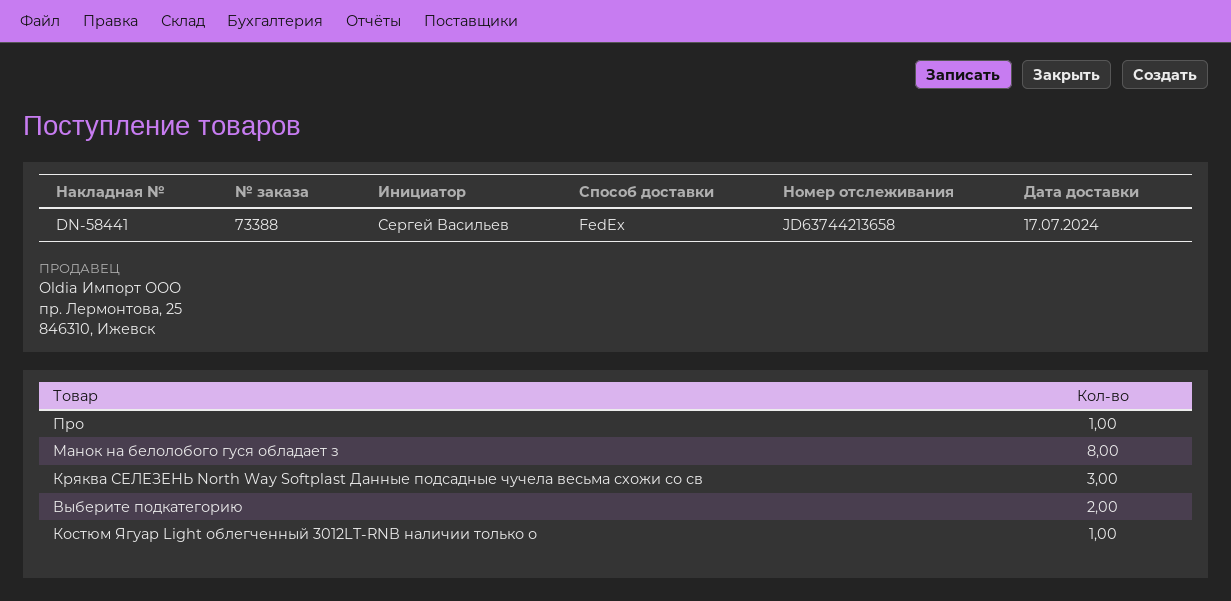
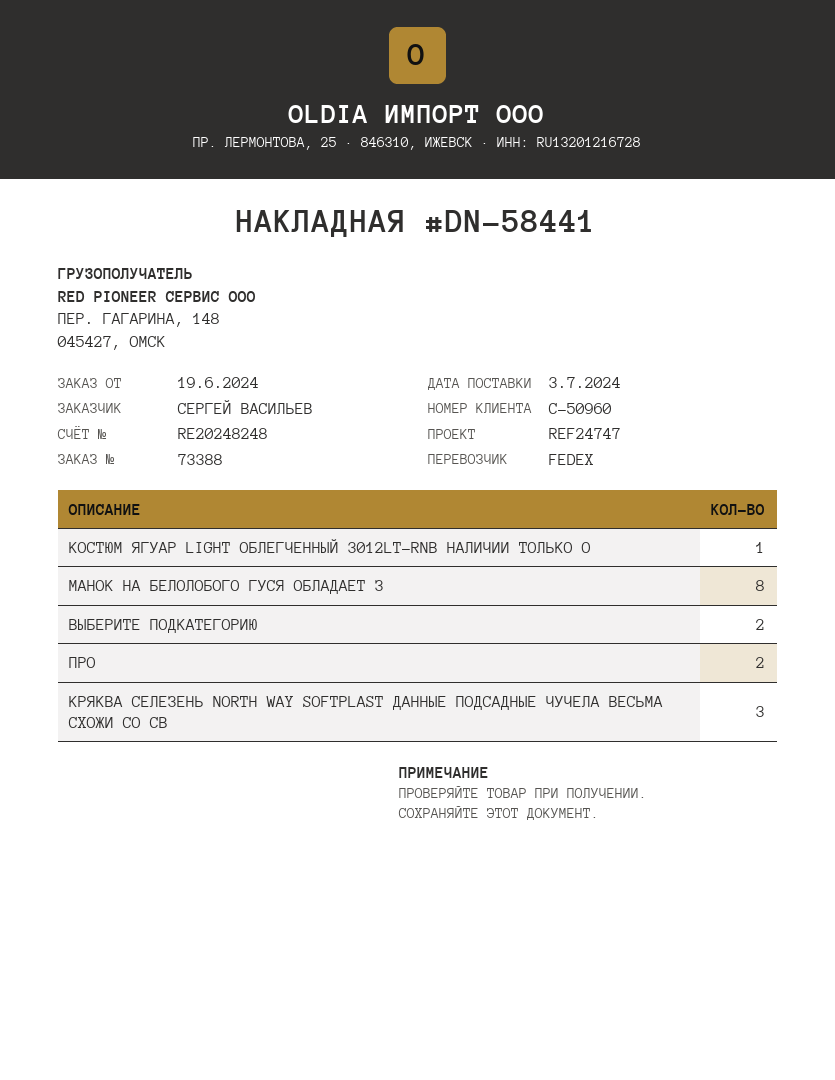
delivery date: 2024-07-17 -> 2024-07-03
Про: 1 -> 2

